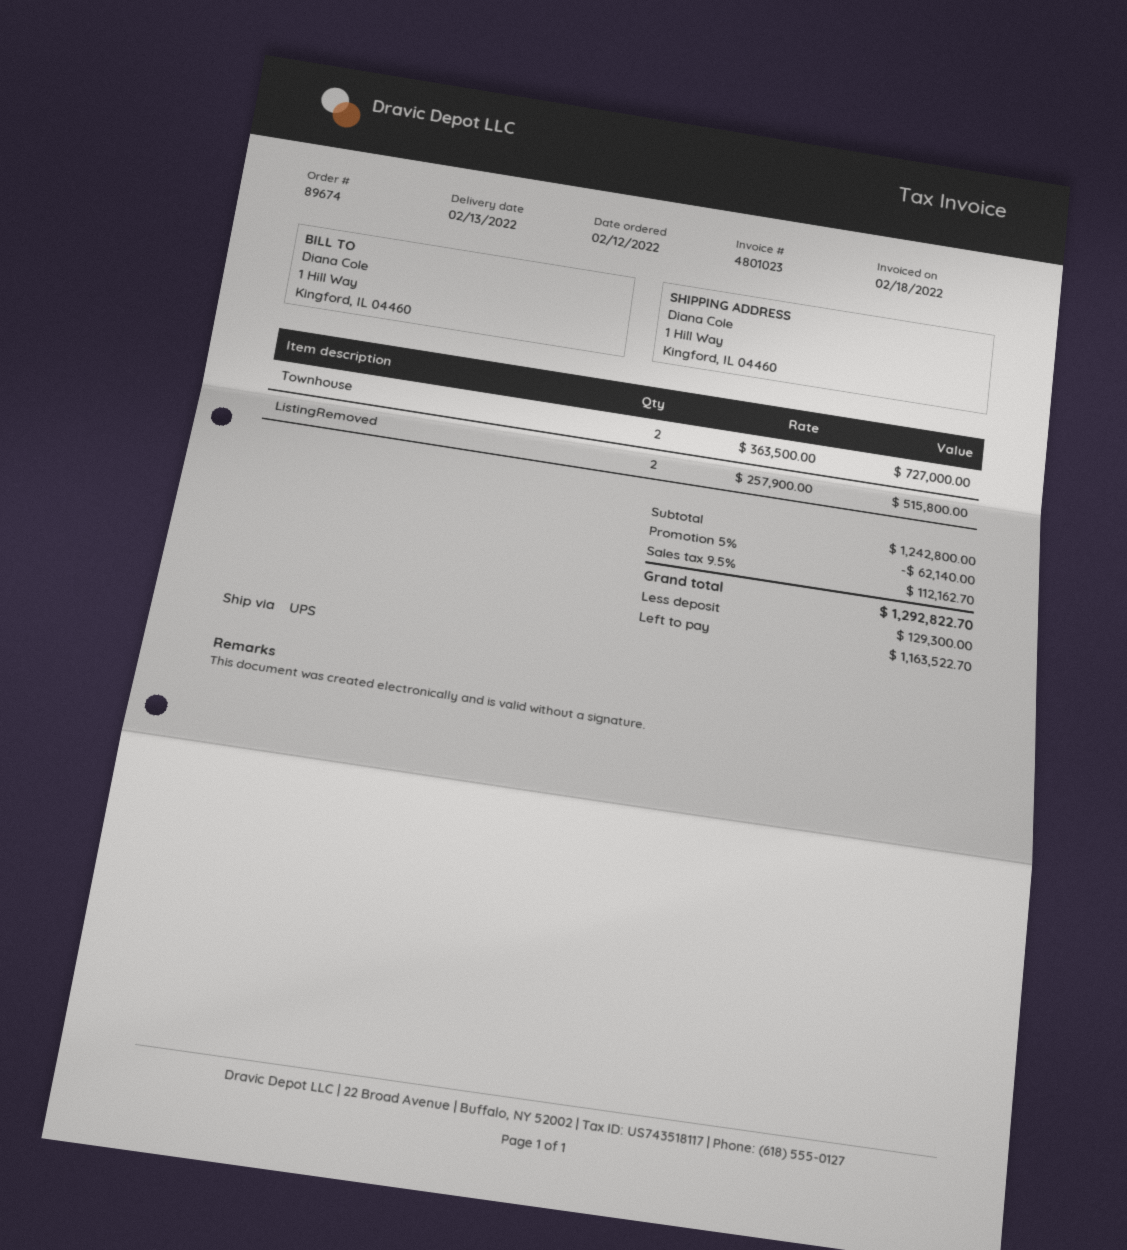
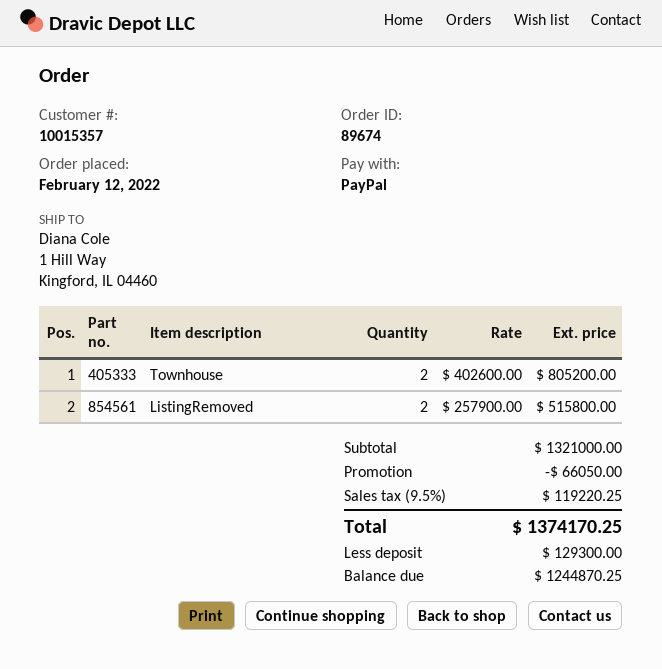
Townhouse: 2 x 363500.00 = 727000.00 -> 2 x 402600.00 = 805200.00
subtotal: 1242800.00 -> 1321000.00
discount: 62140.00 -> 66050.00
tax: 9.5% = 112162.70 -> 9.5% = 119220.25
total: 1292822.70 -> 1374170.25
balance: 1163522.70 -> 1244870.25

